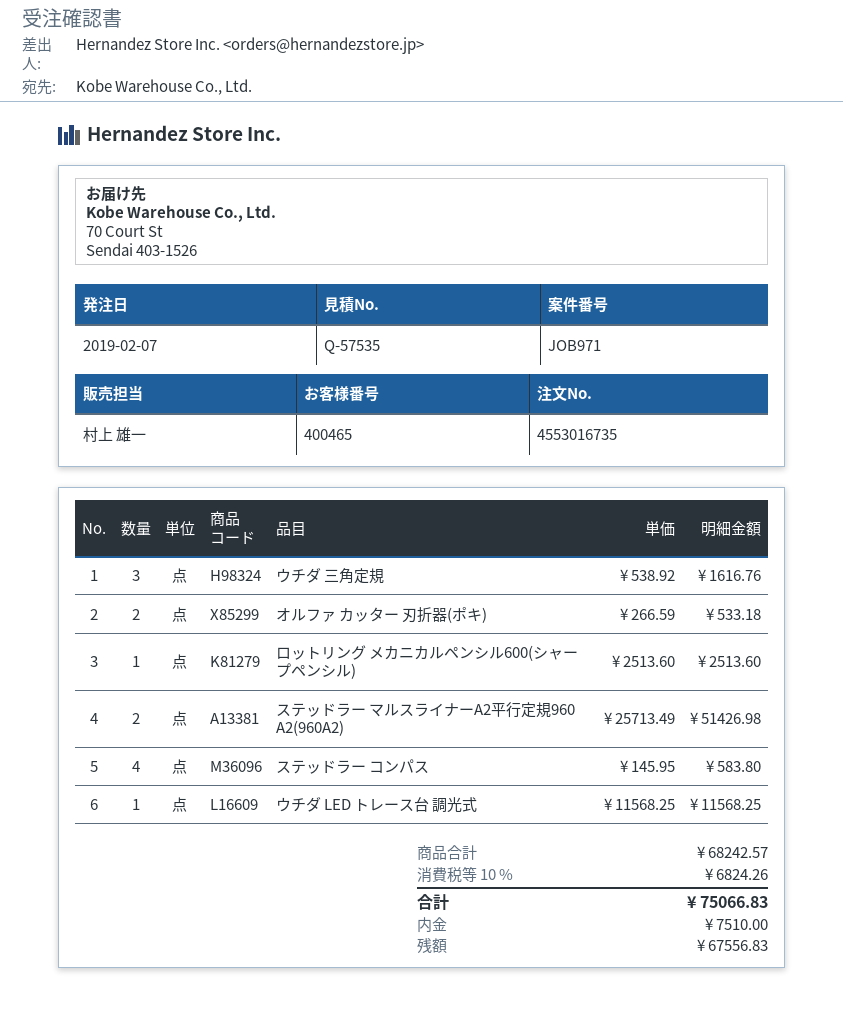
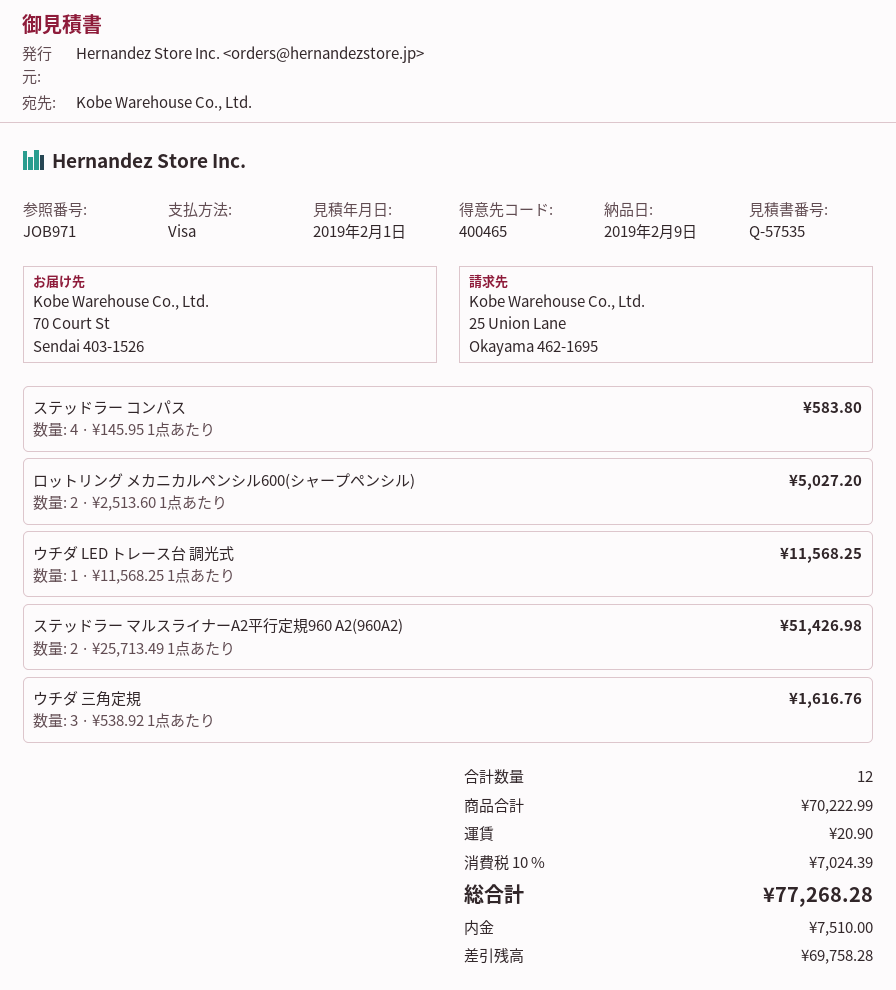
オルファ カッター 刃折器(ポキ): 2 x 266.59 = 533.18 -> none
ロットリング メカニカルペンシル600(シャープペンシル): 1 x 2513.60 = 2513.60 -> 2 x 2513.60 = 5027.20
subtotal: 68242.57 -> 70222.99
shipping: none -> 20.90
tax: 10% = 6824.26 -> 10% = 7024.39
total: 75066.83 -> 77268.28
balance: 67556.83 -> 69758.28

